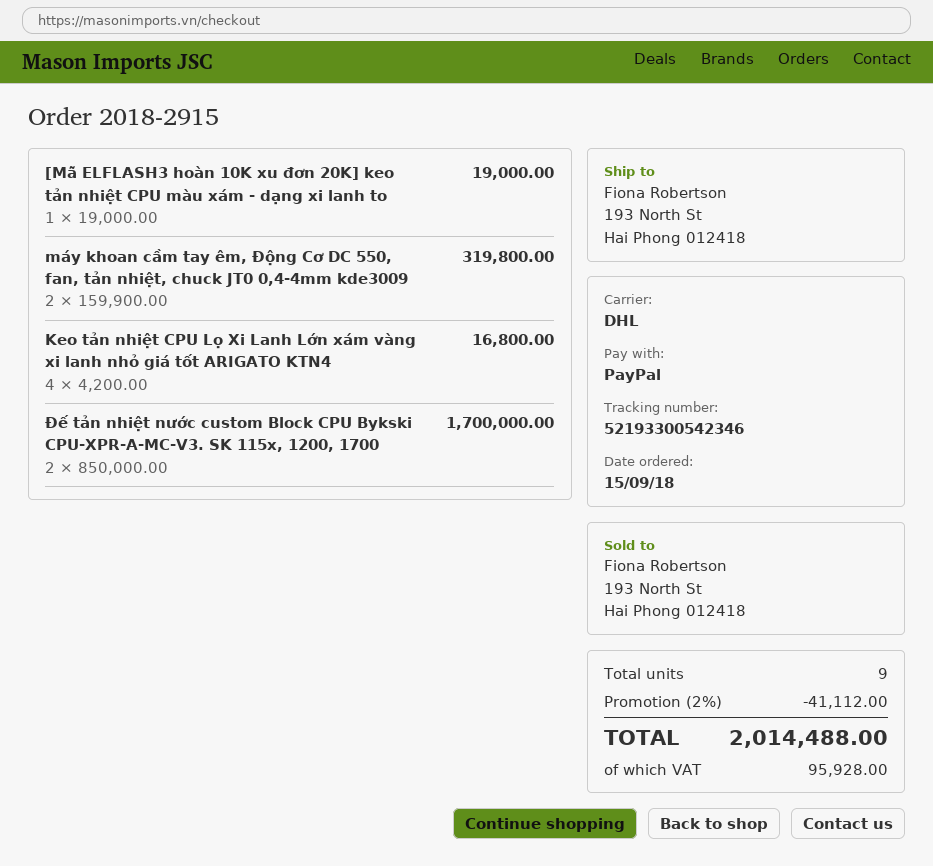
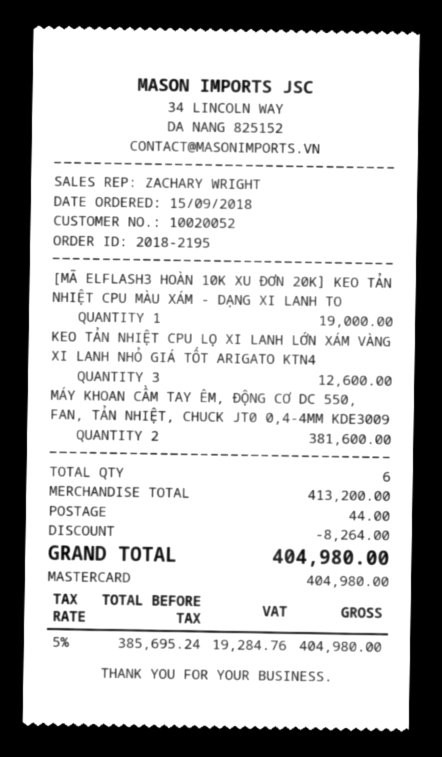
order number: 2018-2915 -> 2018-2195
payment method: PayPal -> Mastercard
máy khoan cầm tay êm, Động Cơ DC 550, fan, tản nhiệt, chuck JT0 0,4-4mm kde3009: 2 for 319800.00 -> 2 for 381600.00
Keo tản nhiệt CPU Lọ Xi Lanh Lớn xám vàng xi lanh nhỏ giá tốt ARIGATO KTN4: 4 for 16800.00 -> 3 for 12600.00
Đế tản nhiệt nước custom Block CPU Bykski CPU-XPR-A-MC-V3. SK 115x, 1200, 1700: 2 for 1700000.00 -> none
total quantity: 9 -> 6
discount: 41112.00 -> 8264.00
shipping: none -> 44.00
tax: 95928.00 -> 19284.76
total: 2014488.00 -> 404980.00

